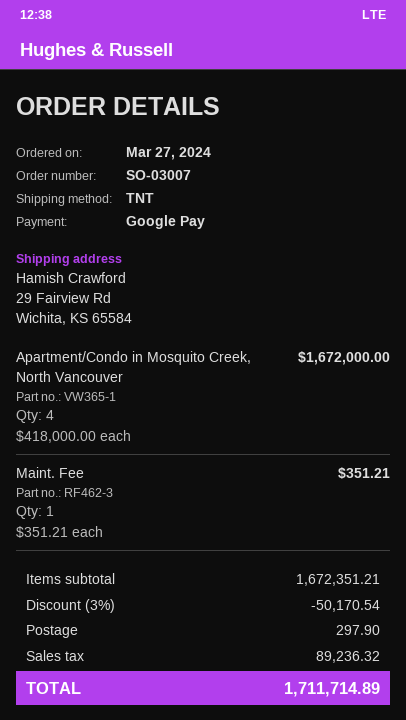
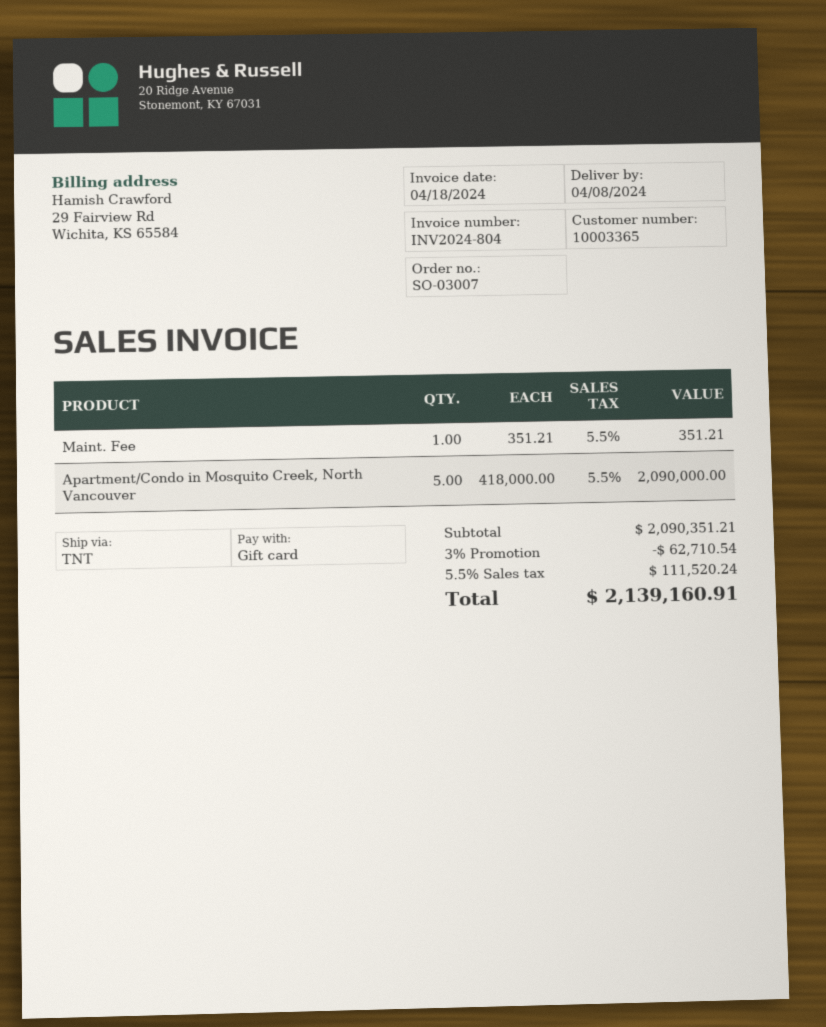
payment method: Google Pay -> gift card
Apartment/Condo in Mosquito Creek, North Vancouver: 4 x 418000.00 = 1672000.00 -> 5 x 418000.00 = 2090000.00
subtotal: 1672351.21 -> 2090351.21
discount: 3% = 50170.54 -> 3% = 62710.54
shipping: 297.90 -> none
tax: 89236.32 -> 111520.24
total: 1711714.89 -> 2139160.91

